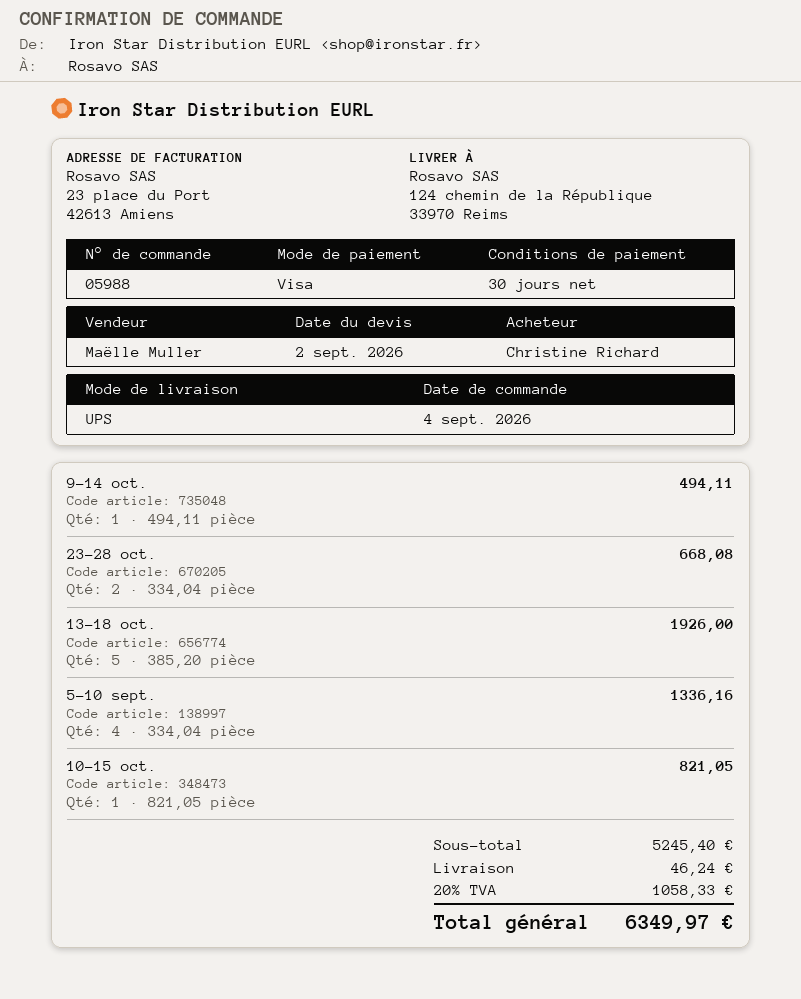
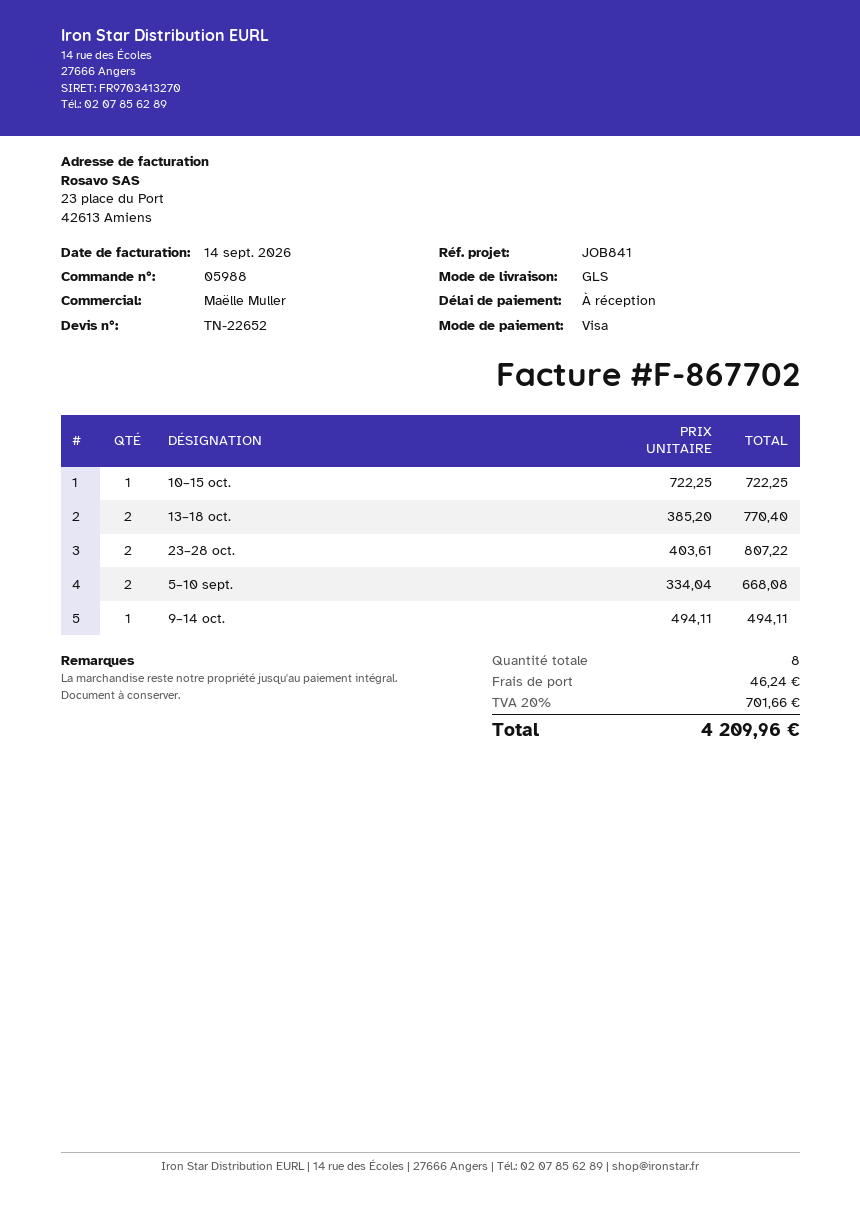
payment terms: 30 days -> on receipt
shipping method: UPS -> GLS
23–28 oct.: 2 x 334.04 = 668.08 -> 2 x 403.61 = 807.22
13–18 oct.: 5 x 385.20 = 1926.00 -> 2 x 385.20 = 770.40
5–10 sept.: 4 x 334.04 = 1336.16 -> 2 x 334.04 = 668.08
10–15 oct.: 1 x 821.05 = 821.05 -> 1 x 722.25 = 722.25
tax: 20% = 1058.33 -> 20% = 701.66
total: 6349.97 -> 4209.96

